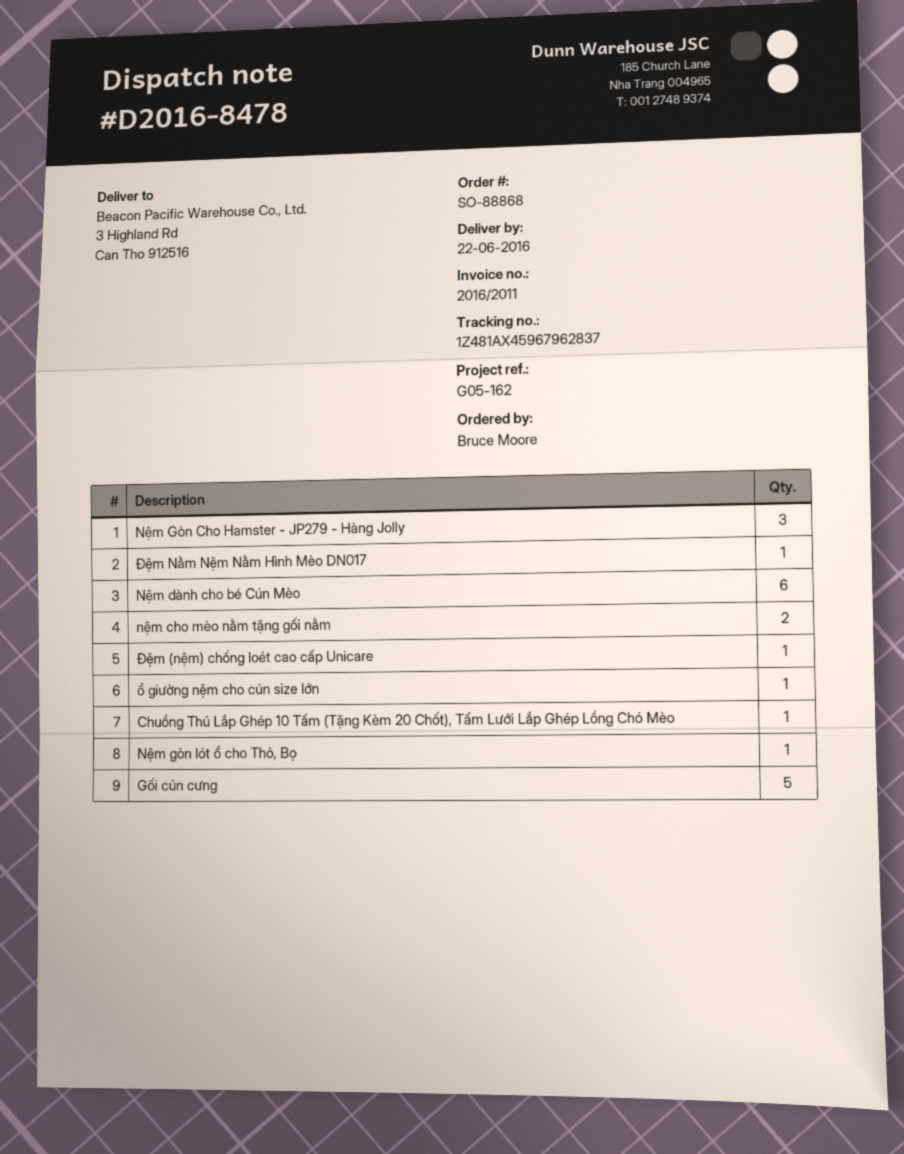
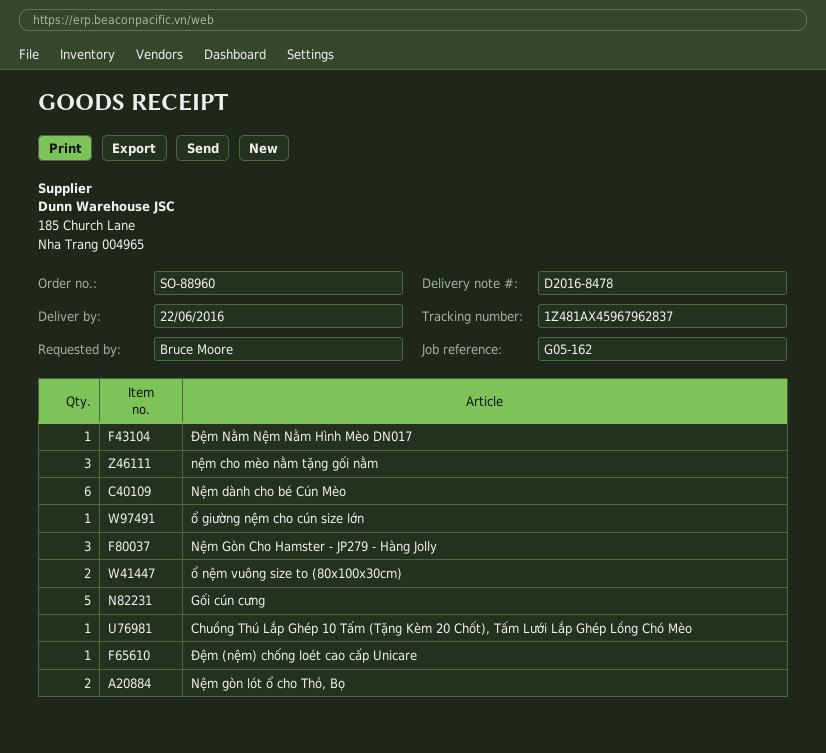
order number: SO-88868 -> SO-88960
nệm cho mèo nằm tặng gối nằm: 2 -> 3
Nệm gòn lót ổ cho Thỏ, Bọ: 1 -> 2
ổ nệm vuông size to (80x100x30cm): none -> 2

